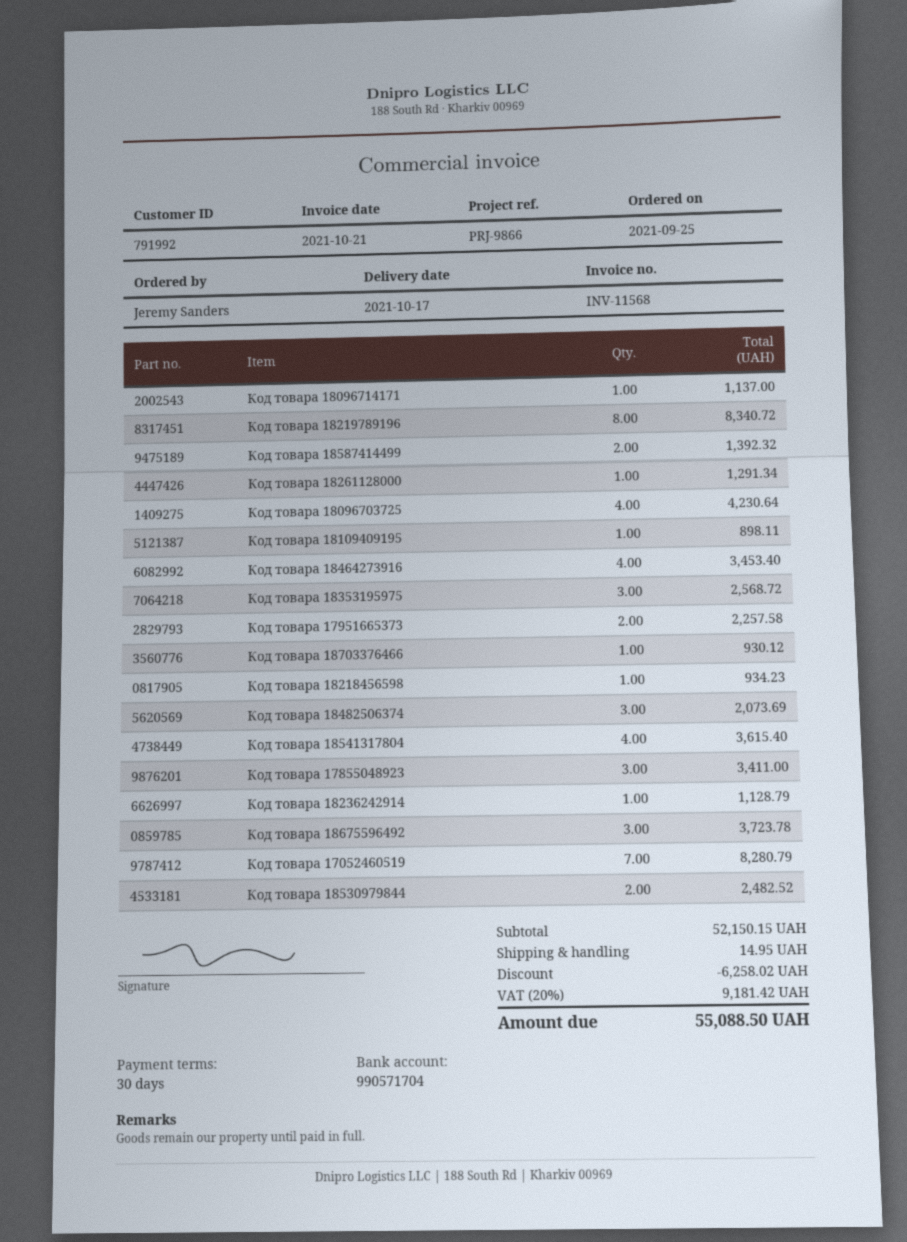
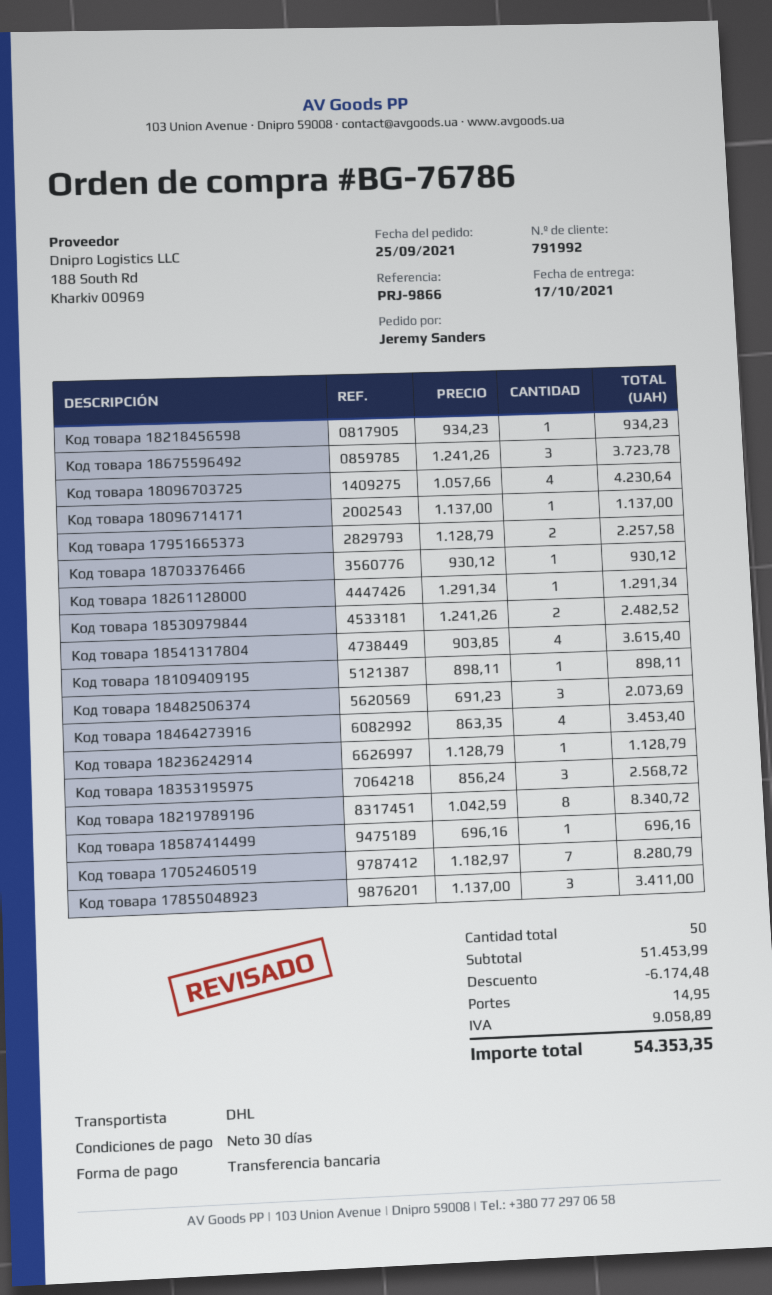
Код товара 18587414499: 2 for 1392.32 -> 1 for 696.16
subtotal: 52150.15 -> 51453.99
discount: 6258.02 -> 6174.48
tax: 9181.42 -> 9058.89
total: 55088.50 -> 54353.35

